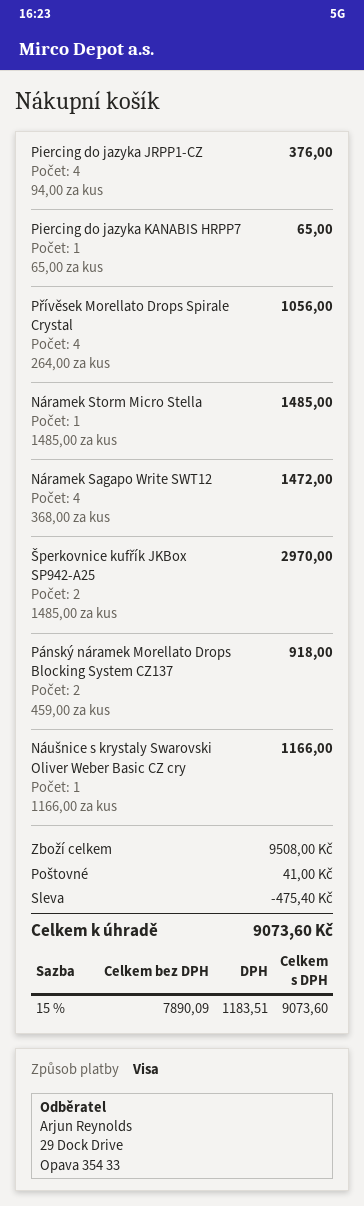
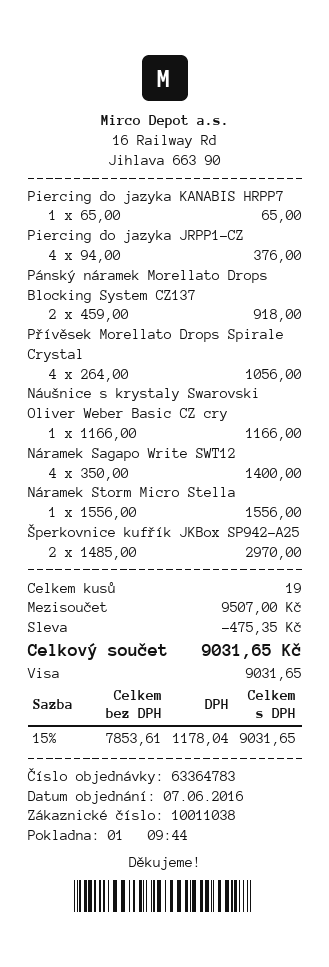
Náramek Storm Micro Stella: 1 x 1485.00 = 1485.00 -> 1 x 1556.00 = 1556.00
Náramek Sagapo Write SWT12: 4 x 368.00 = 1472.00 -> 4 x 350.00 = 1400.00
subtotal: 9508.00 -> 9507.00
discount: 475.40 -> 475.35
shipping: 41.00 -> none
net: 7890.09 -> 7853.61
tax: 15% = 1183.51 -> 15% = 1178.04
total: 9073.60 -> 9031.65

